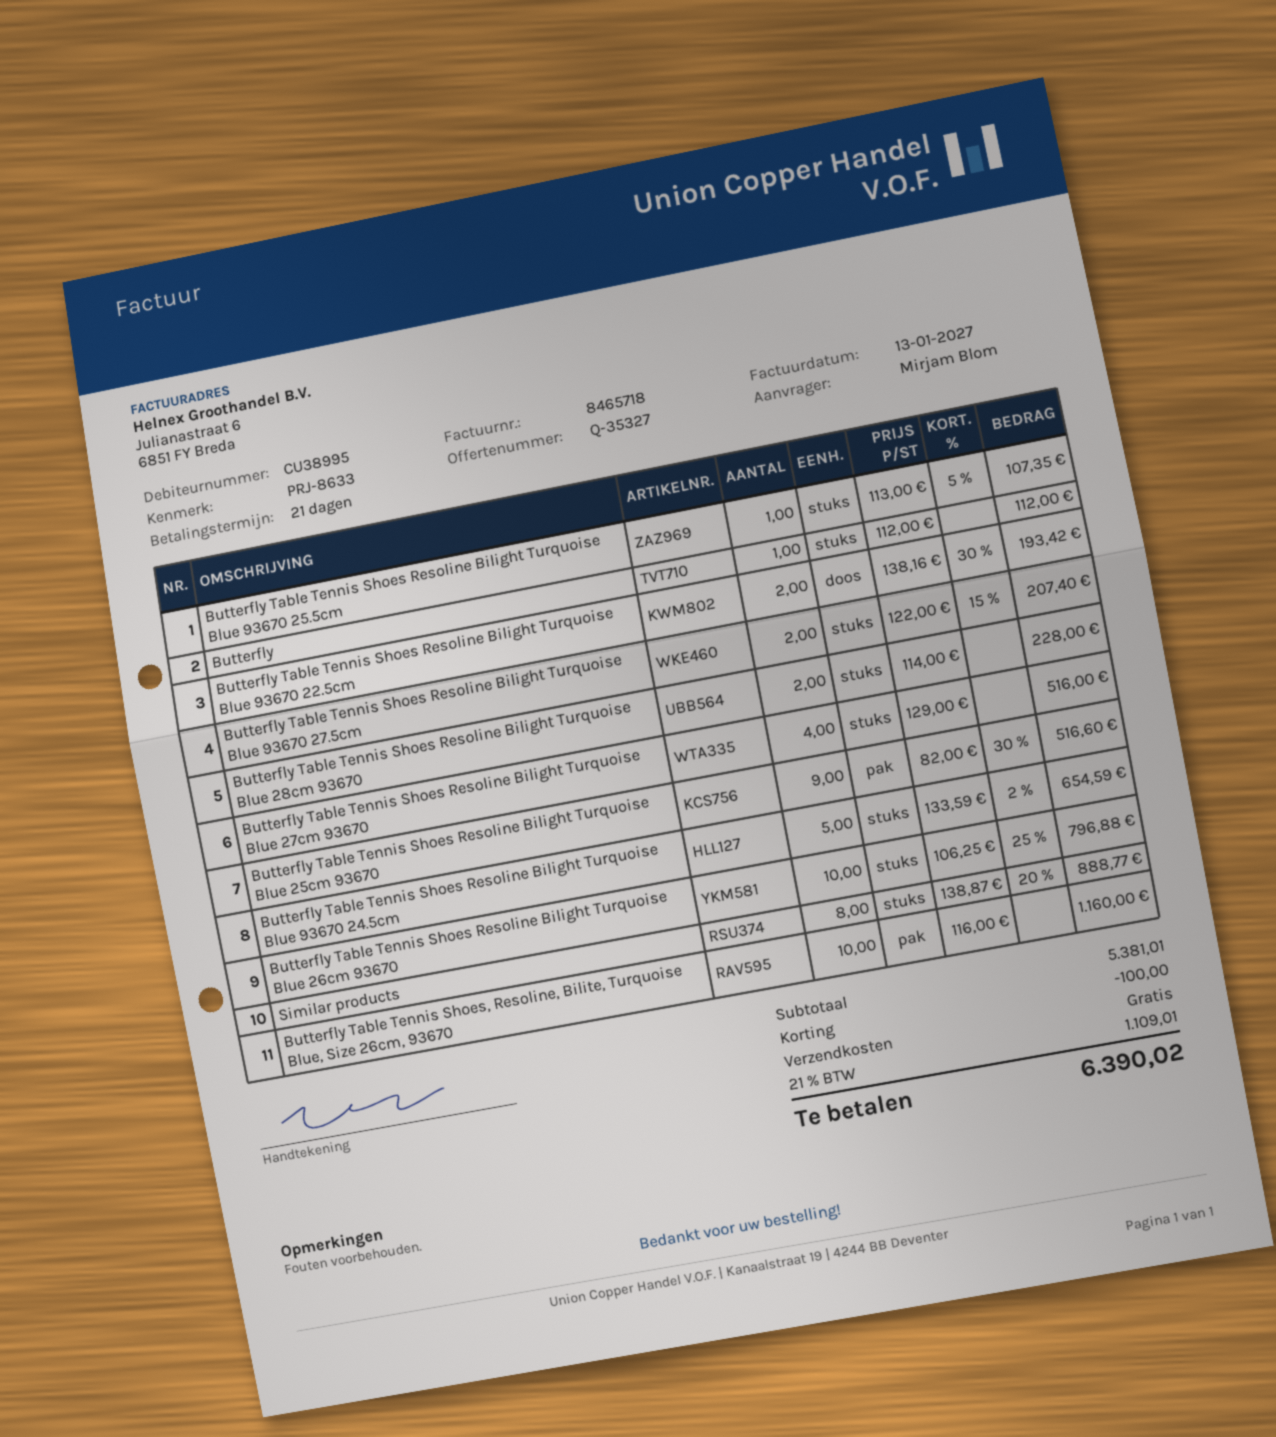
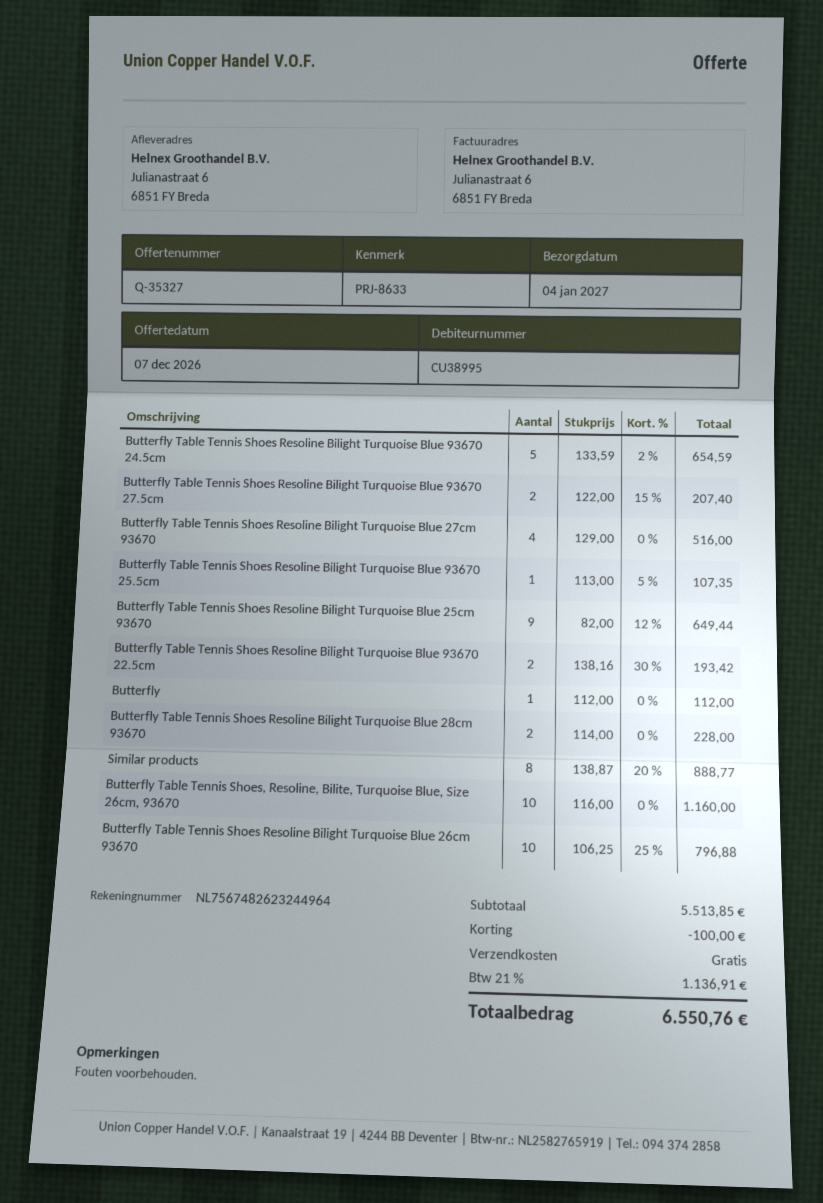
Butterfly Table Tennis Shoes Resoline Bilight Turquoise Blue 25cm 93670: 9 x 82.00 - 30% = 516.60 -> 9 x 82.00 - 12% = 649.44
subtotal: 5381.01 -> 5513.85
tax: 21% = 1109.01 -> 21% = 1136.91
total: 6390.02 -> 6550.76

